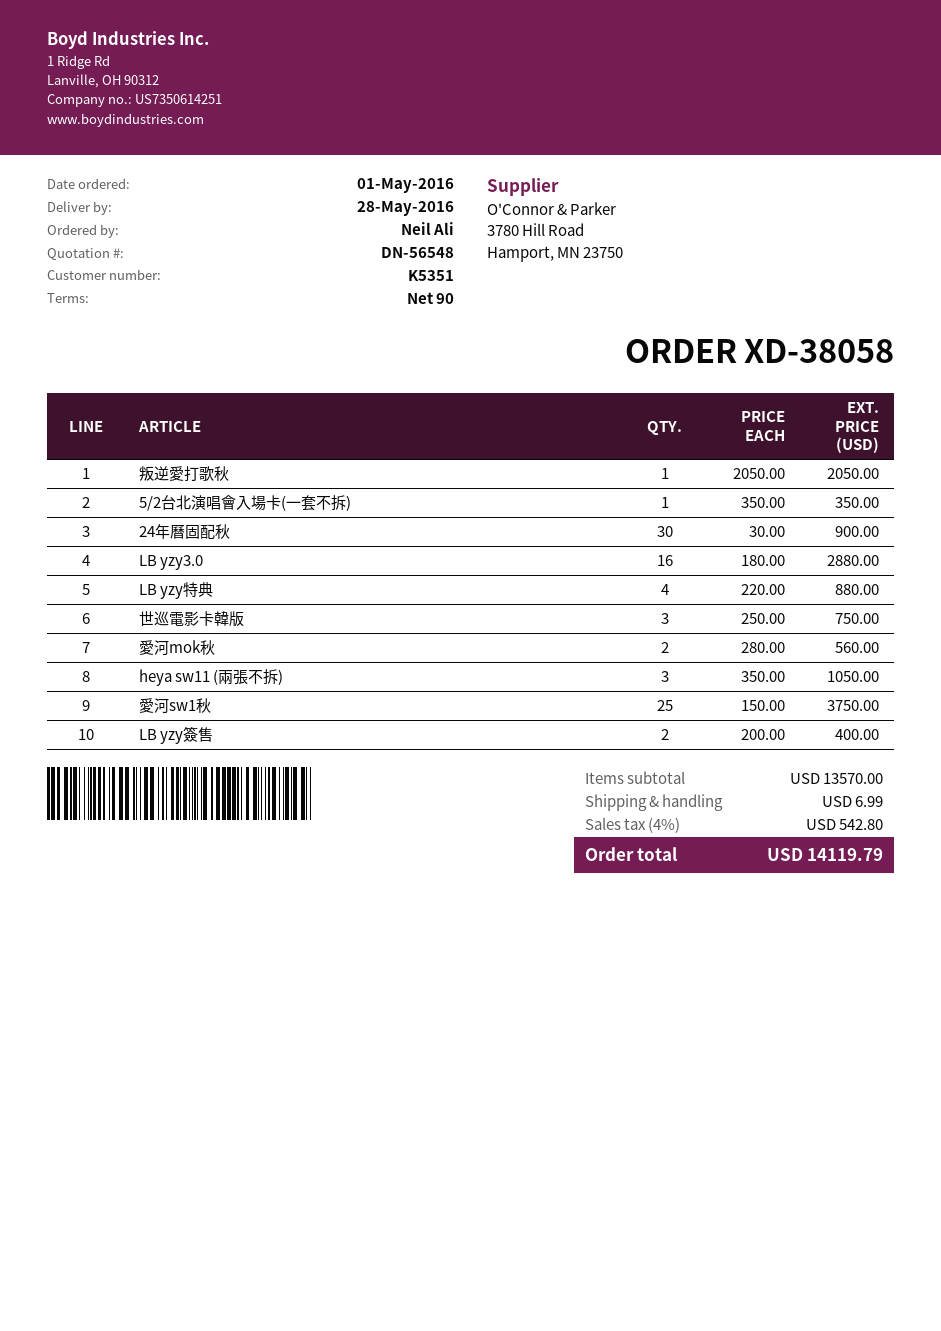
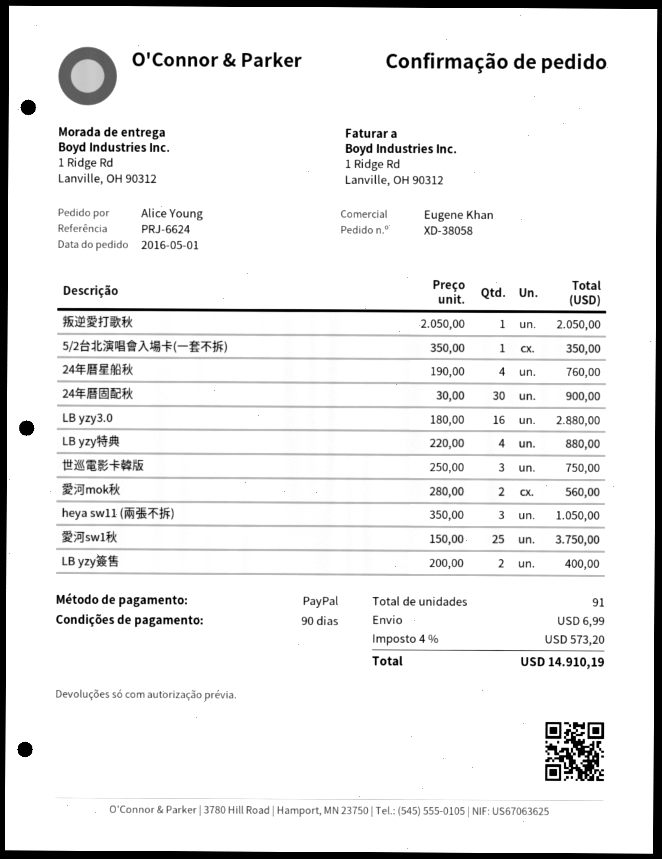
ordered by: Neil Ali -> Alice Young
24年曆星船秋: none -> 4 x 190.00 = 760.00
tax: 4% = 542.80 -> 4% = 573.20
total: 14119.79 -> 14910.19

